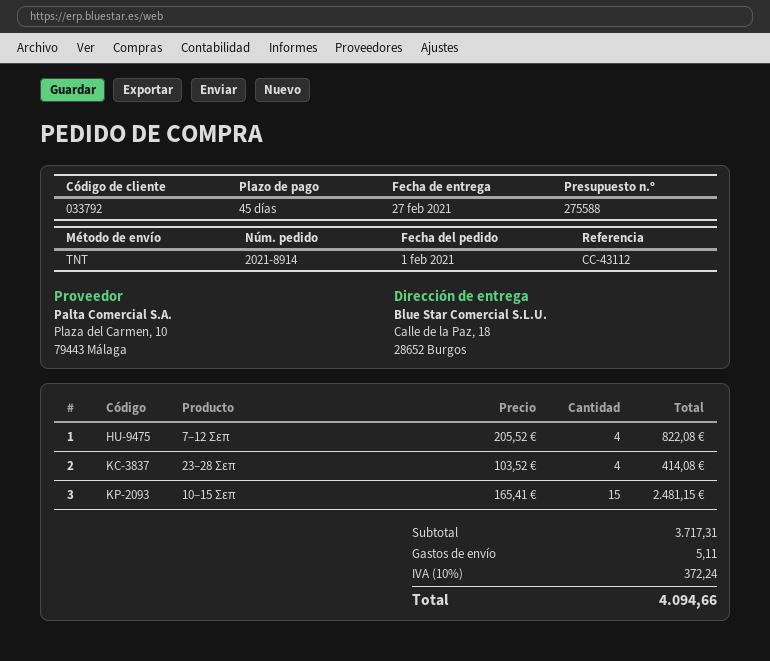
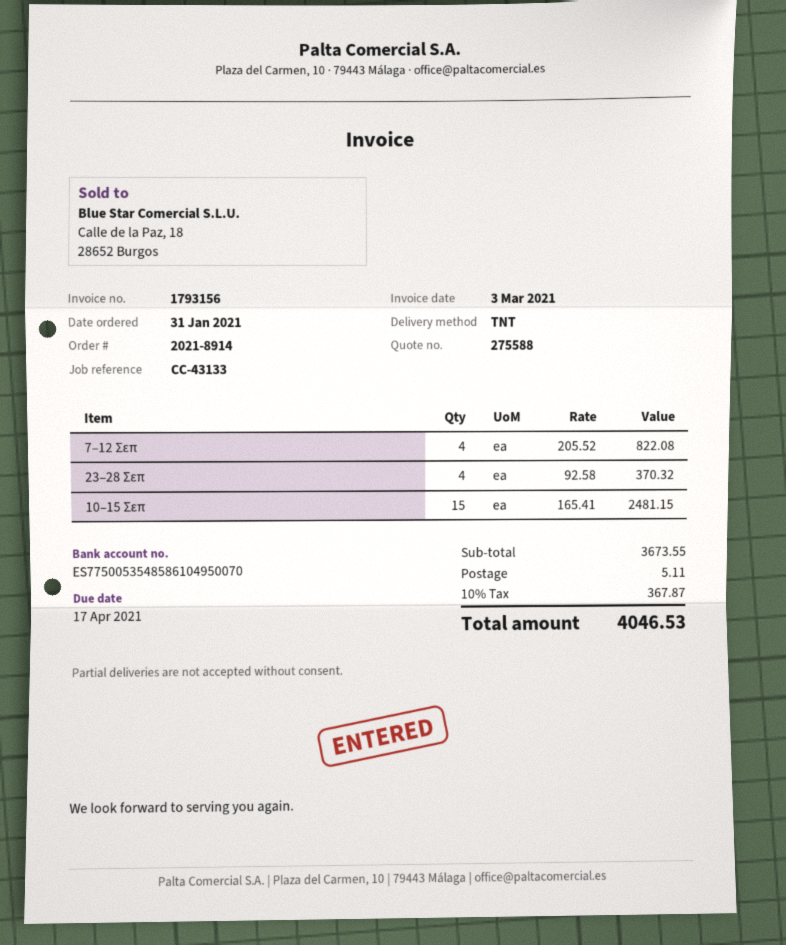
order date: 2021-02-01 -> 2021-01-31
reference: CC-43112 -> CC-43133
23–28 Σεπ: 4 x 103.52 = 414.08 -> 4 x 92.58 = 370.32
subtotal: 3717.31 -> 3673.55
tax: 10% = 372.24 -> 10% = 367.87
total: 4094.66 -> 4046.53

